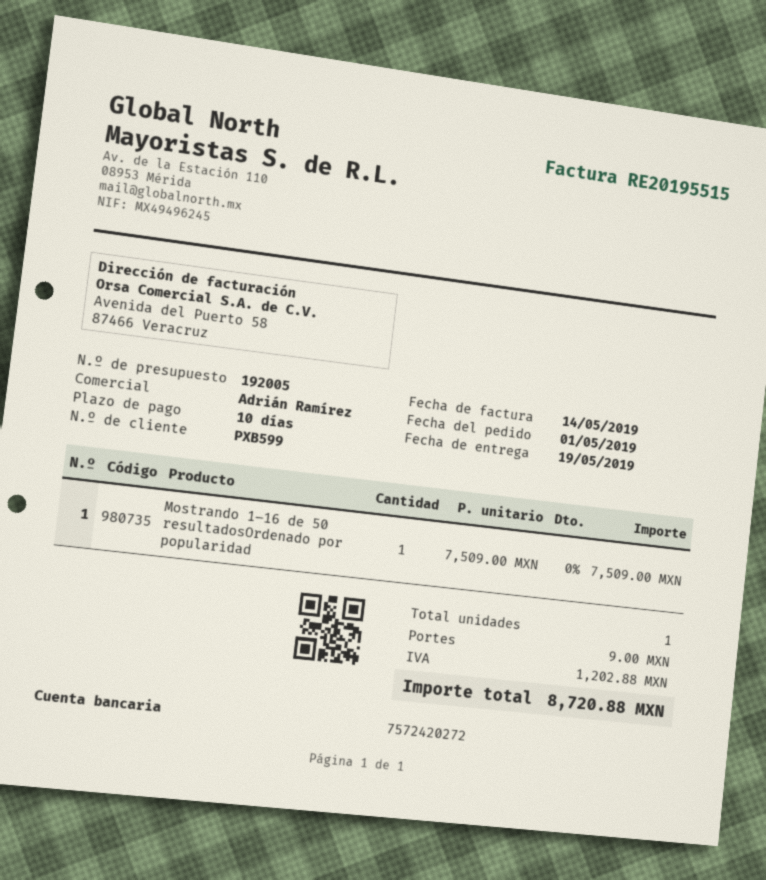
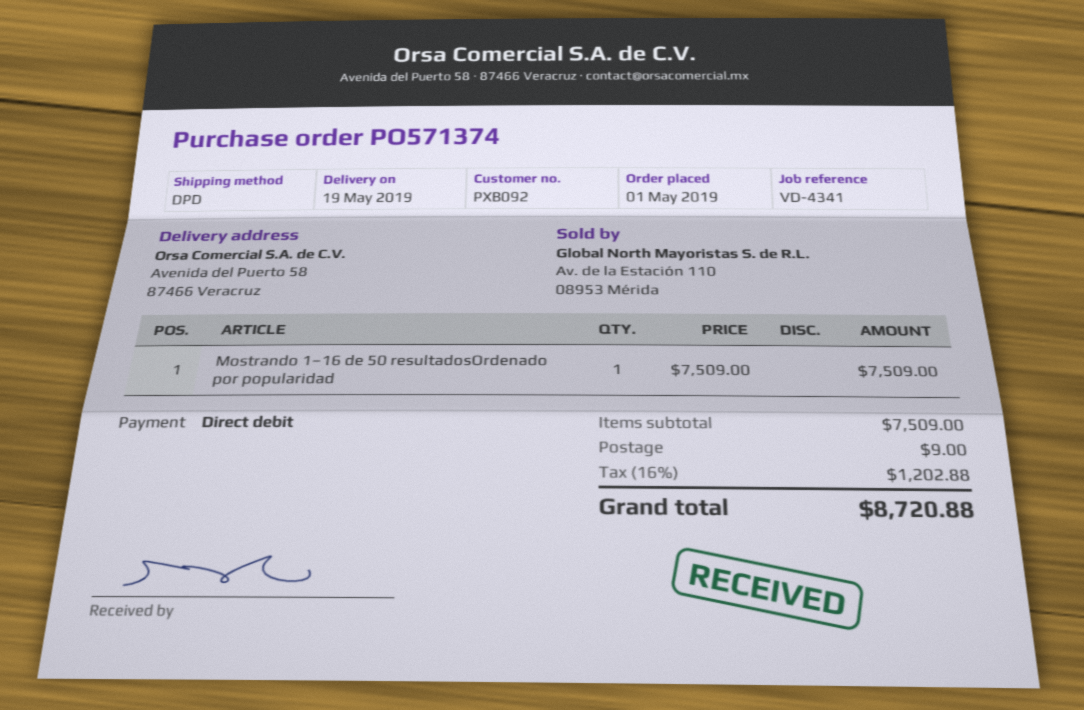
customer number: PXB599 -> PXB092

